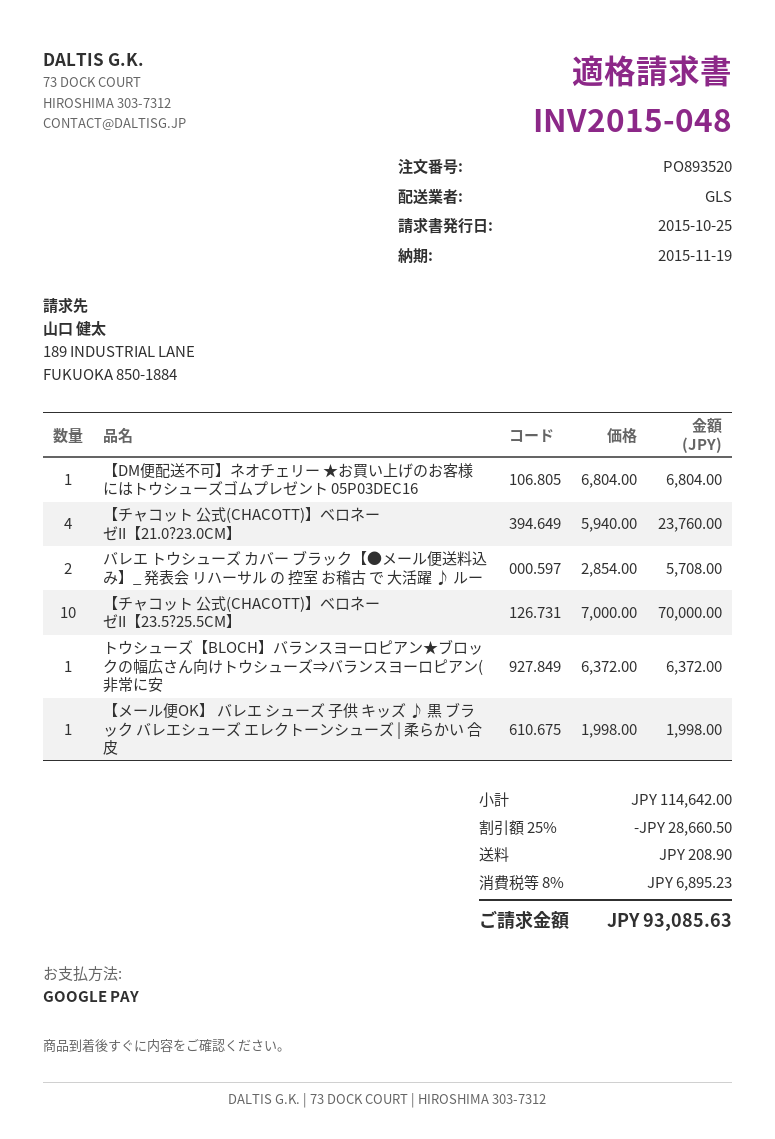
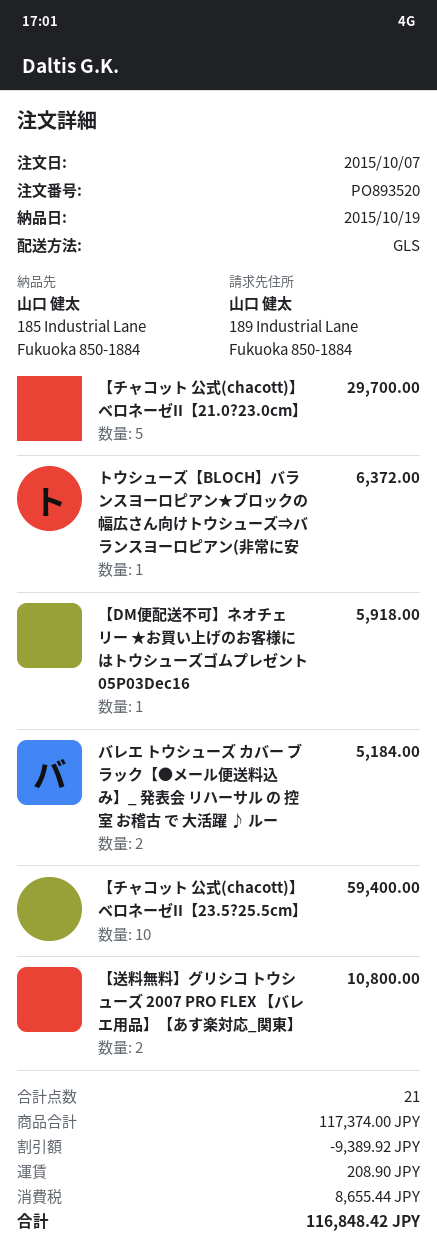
delivery date: 2015-11-19 -> 2015-10-19
【DM便配送不可】ネオチェリー ★お買い上げのお客様にはトウシューズゴムプレゼント 05P03DEC16: 1 for 6804.00 -> 1 for 5918.00
【チャコット 公式(CHACOTT)】ベロネーゼII【21.0?23.0CM】: 4 for 23760.00 -> 5 for 29700.00
バレエ トウシューズ カバー ブラック【●メール便送料込み】_ 発表会 リハーサル の 控室 お稽古 で 大活躍 ♪ ルー: 2 for 5708.00 -> 2 for 5184.00
【チャコット 公式(CHACOTT)】ベロネーゼII【23.5?25.5CM】: 10 for 70000.00 -> 10 for 59400.00
【メール便OK】 バレエ シューズ 子供 キッズ ♪ 黒 ブラック バレエシューズ エレクトーンシューズ | 柔らかい 合皮: 1 for 1998.00 -> none
【送料無料】グリシコ トウシューズ 2007 PRO FLEX 【バレエ用品】【あす楽対応_関東】: none -> 2 for 10800.00
subtotal: 114642.00 -> 117374.00
discount: 28660.50 -> 9389.92
tax: 6895.23 -> 8655.44
total: 93085.63 -> 116848.42

